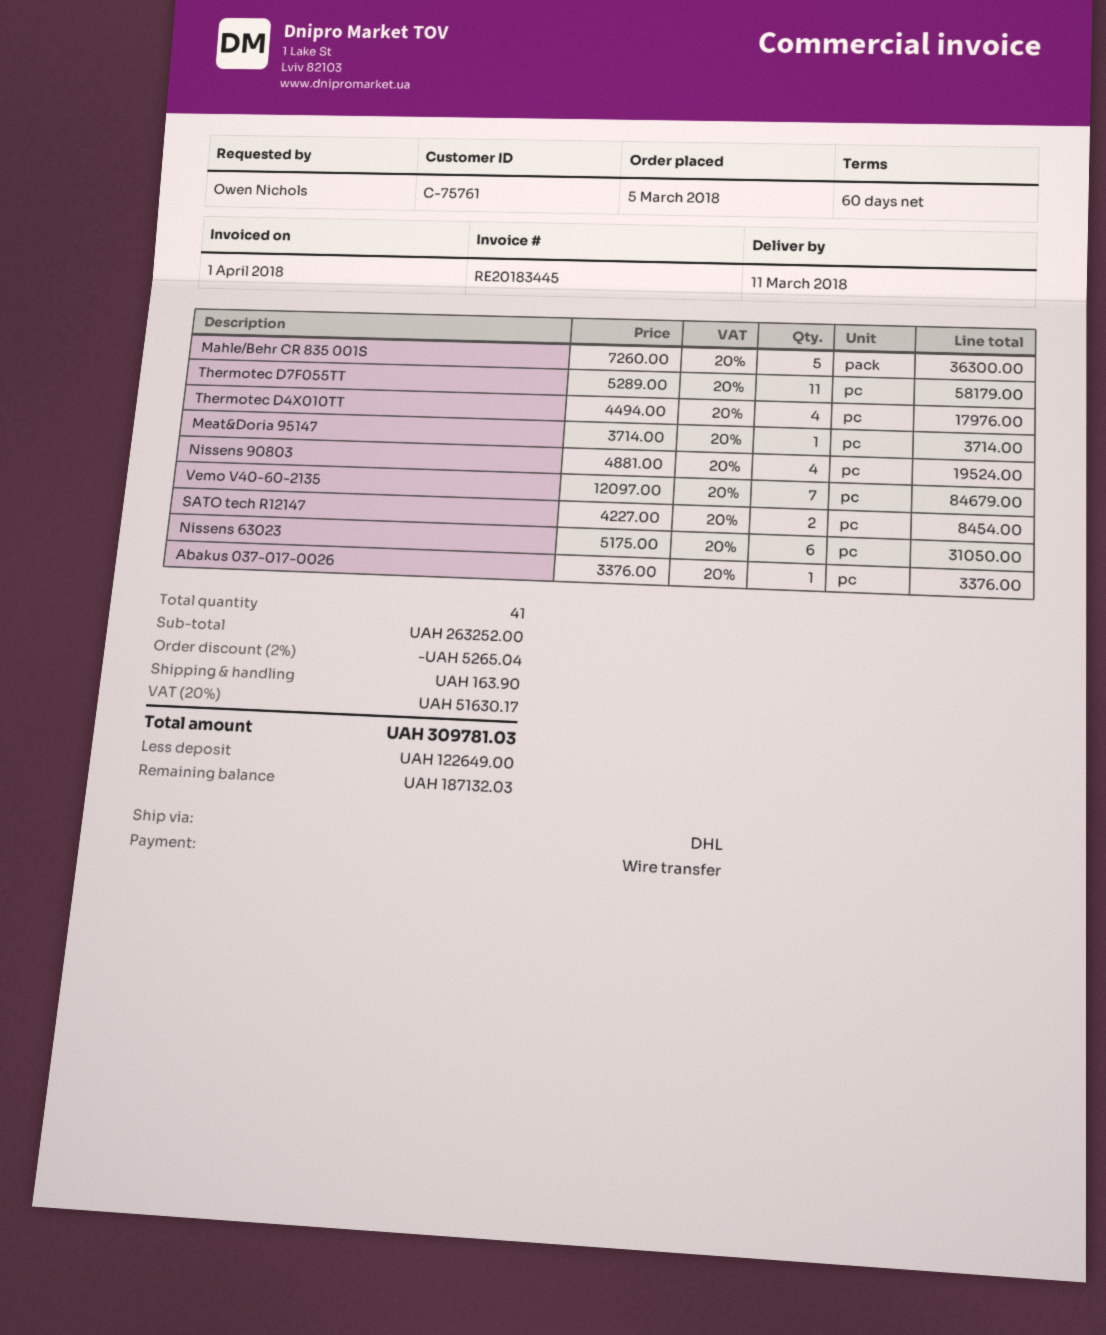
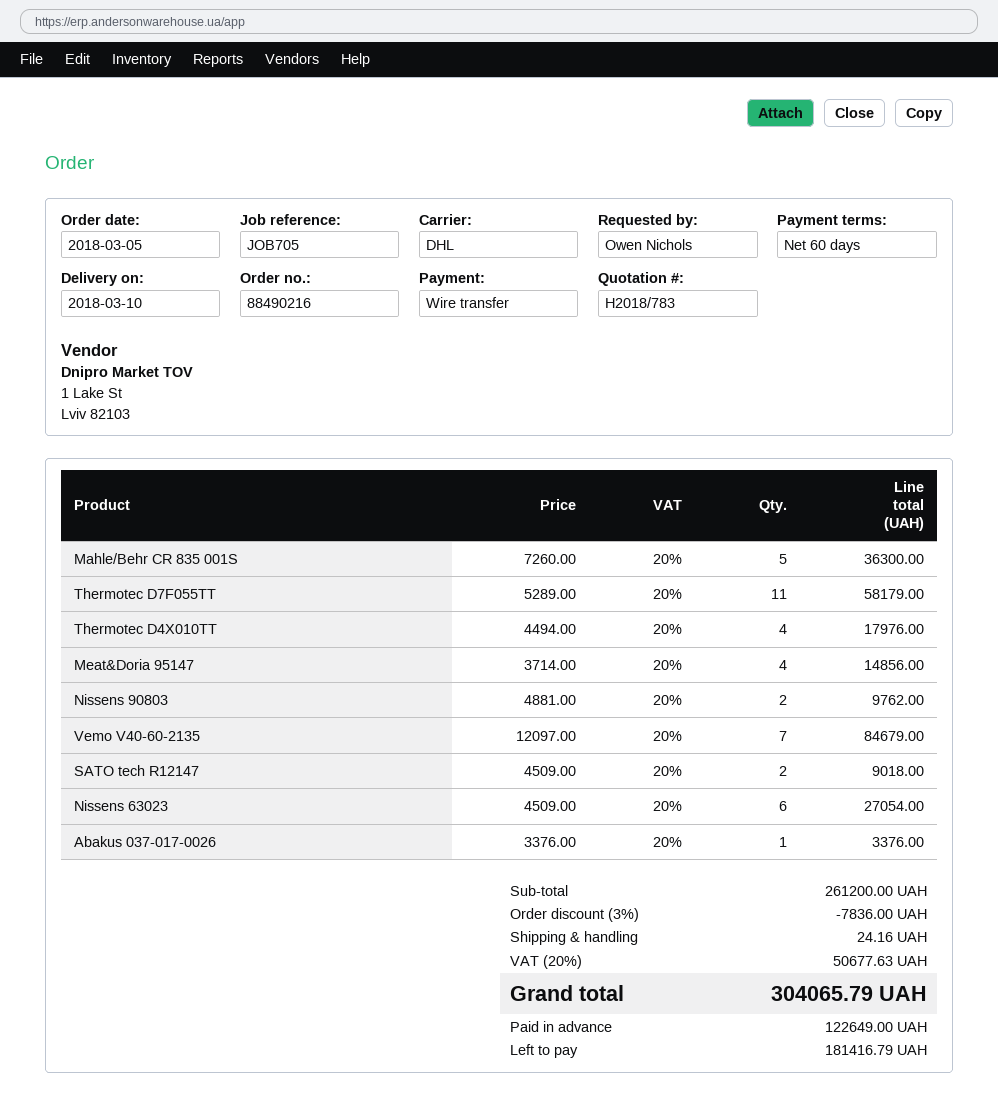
delivery date: 2018-03-11 -> 2018-03-10
Meat&Doria 95147: 1 x 3714.00 = 3714.00 -> 4 x 3714.00 = 14856.00
Nissens 90803: 4 x 4881.00 = 19524.00 -> 2 x 4881.00 = 9762.00
SATO tech R12147: 2 x 4227.00 = 8454.00 -> 2 x 4509.00 = 9018.00
Nissens 63023: 6 x 5175.00 = 31050.00 -> 6 x 4509.00 = 27054.00
subtotal: 263252.00 -> 261200.00
discount: 2% = 5265.04 -> 3% = 7836.00
shipping: 163.90 -> 24.16
tax: 20% = 51630.17 -> 20% = 50677.63
total: 309781.03 -> 304065.79
balance: 187132.03 -> 181416.79

